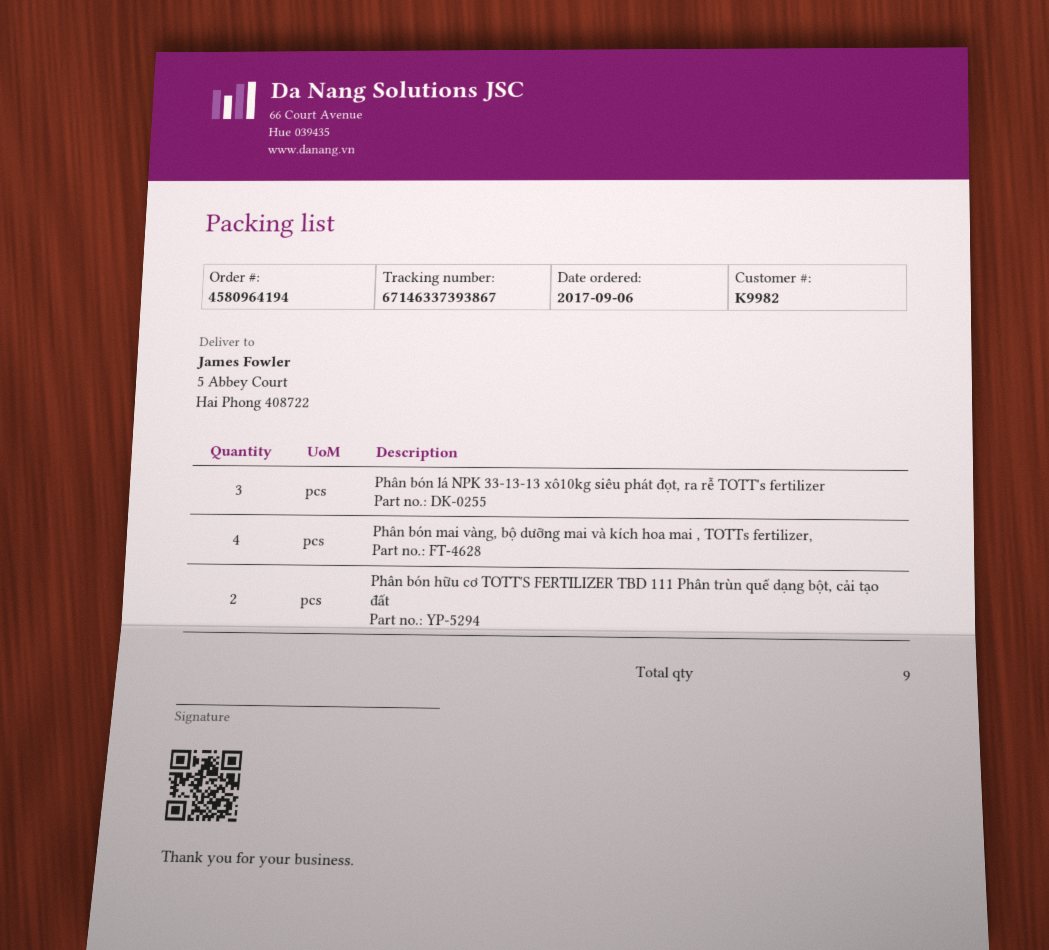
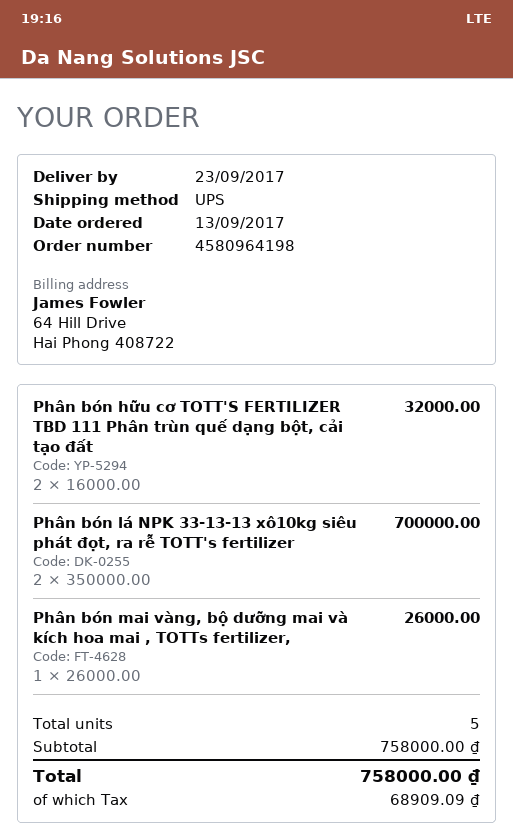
order number: 4580964194 -> 4580964198
order date: 2017-09-06 -> 2017-09-13
Phân bón lá NPK 33-13-13 xô10kg siêu phát đọt, ra rễ TOTT's fertilizer: 3 -> 2
Phân bón mai vàng, bộ dưỡng mai và kích hoa mai , TOTTs fertilizer,: 4 -> 1
total quantity: 9 -> 5

